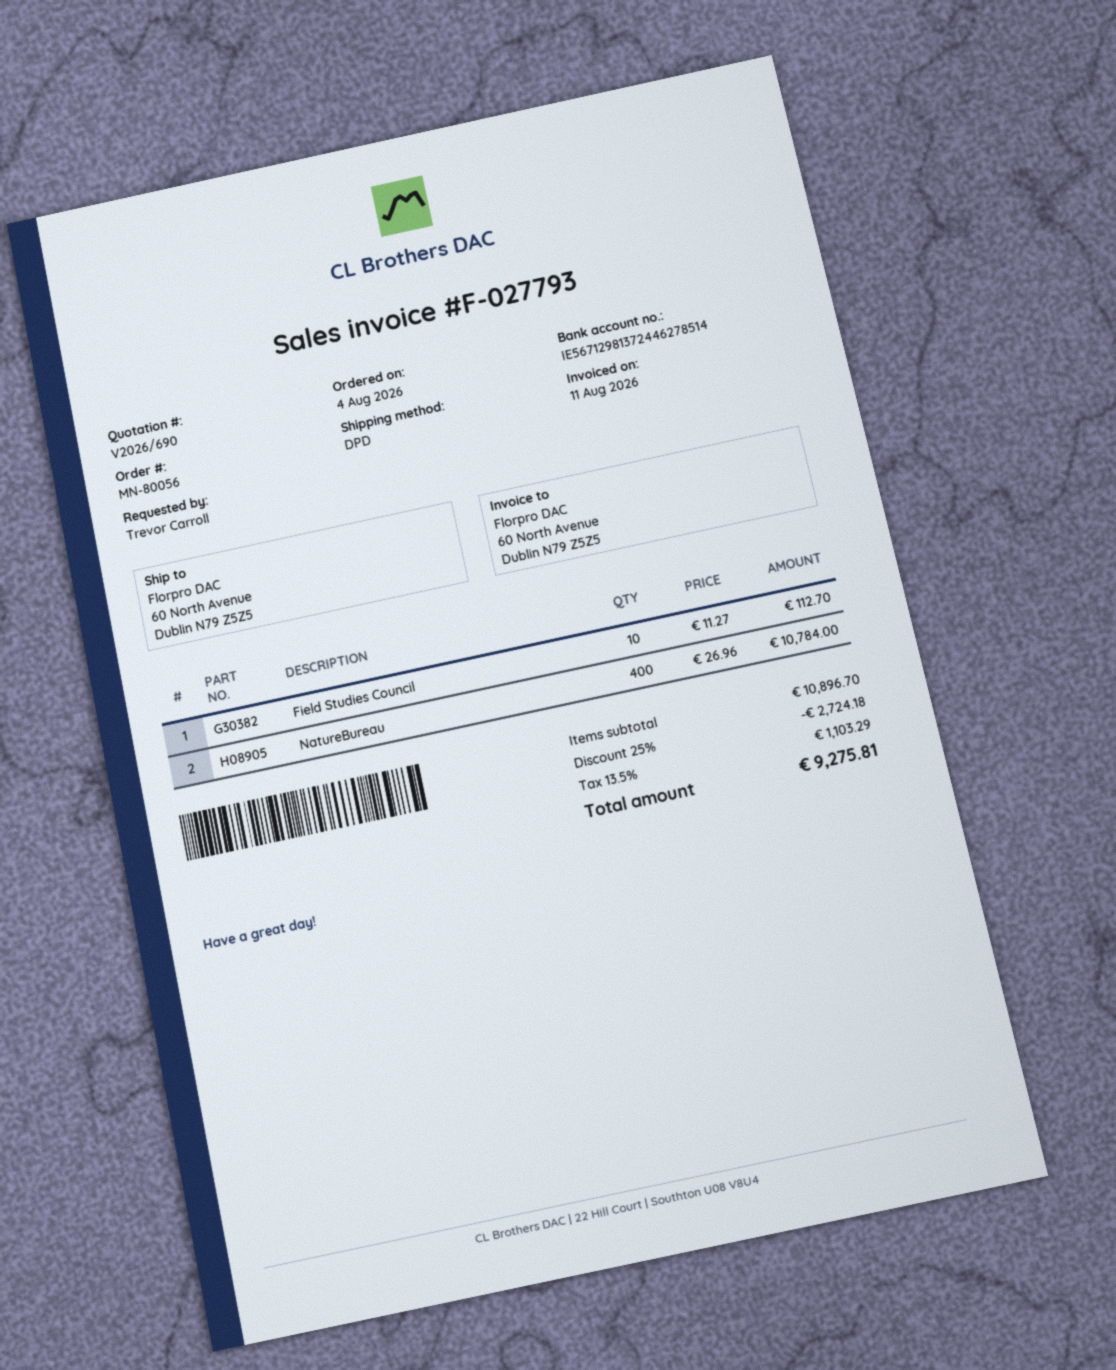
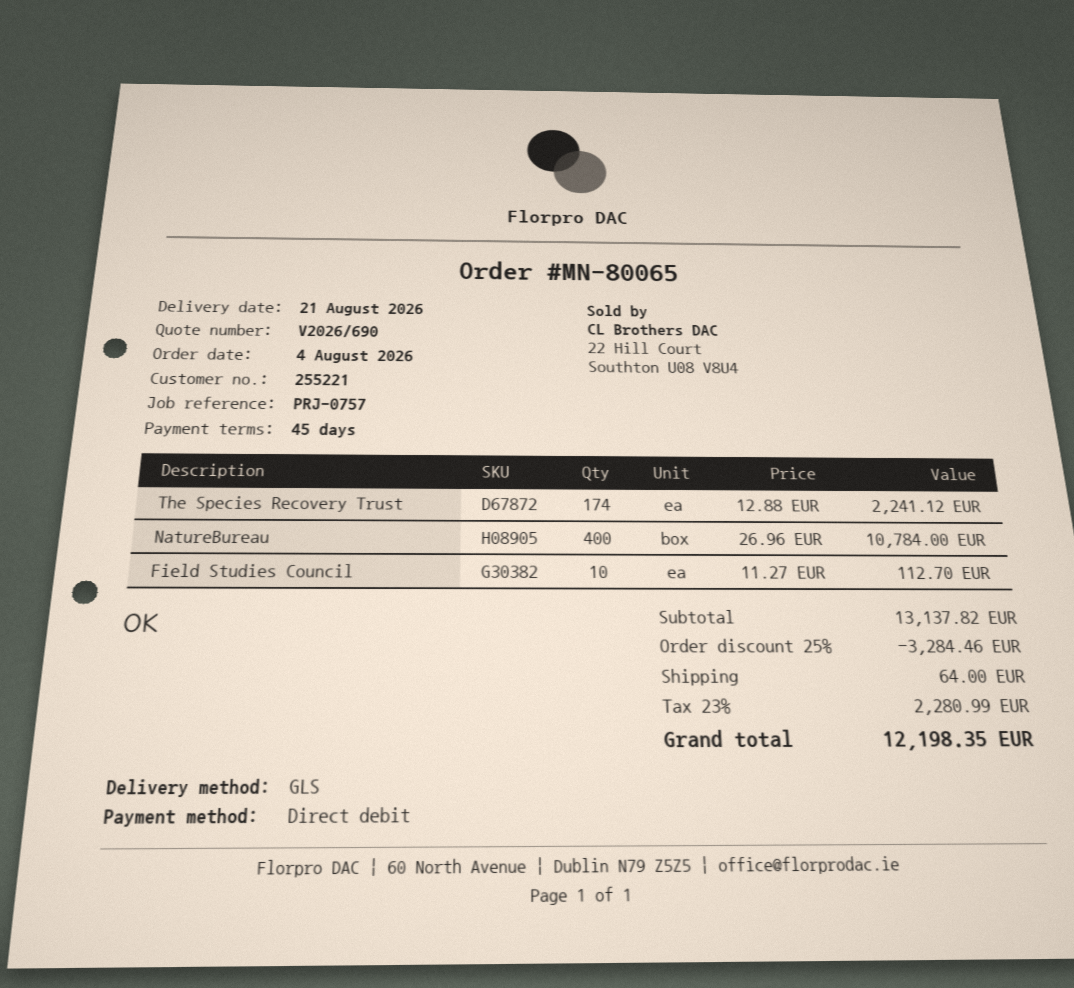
order number: MN-80056 -> MN-80065
shipping method: DPD -> GLS
The Species Recovery Trust: none -> 174 x 12.88 = 2241.12
subtotal: 10896.70 -> 13137.82
discount: 25% = 2724.18 -> 25% = 3284.46
shipping: none -> 64.00
tax: 13.5% = 1103.29 -> 23% = 2280.99
total: 9275.81 -> 12198.35

